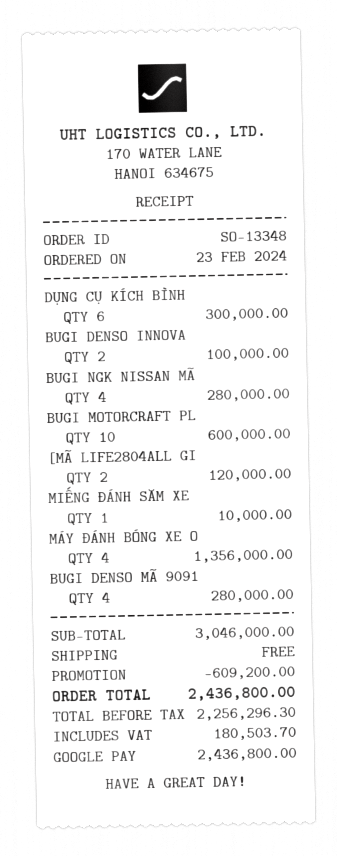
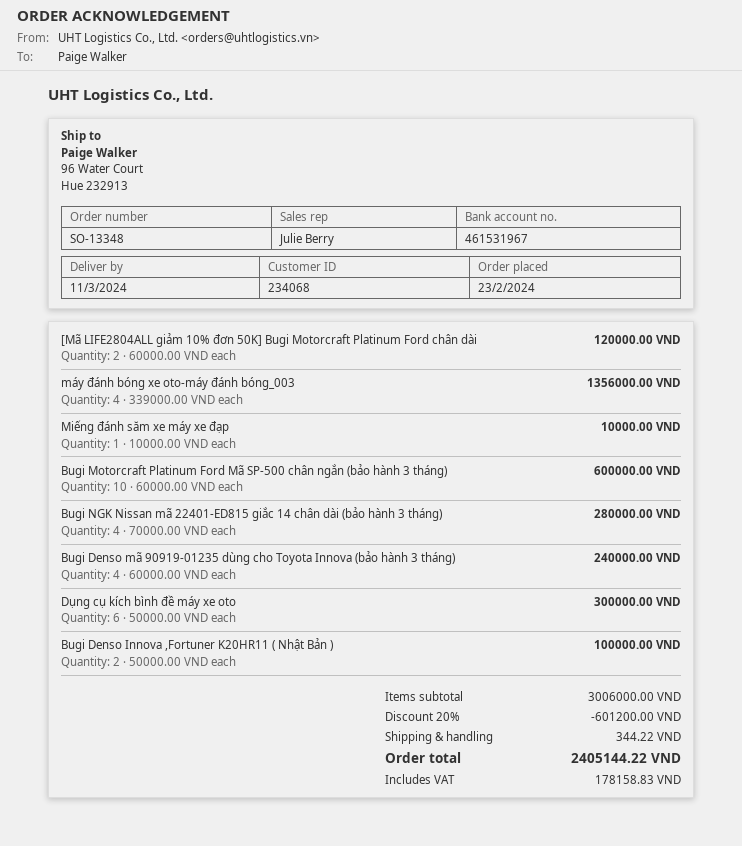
BUGI DENSO MÃ 9091: 4 for 280000.00 -> 4 for 240000.00
subtotal: 3046000.00 -> 3006000.00
discount: 609200.00 -> 601200.00
shipping: 0.00 -> 344.22
tax: 180503.70 -> 178158.83
total: 2436800.00 -> 2405144.22

